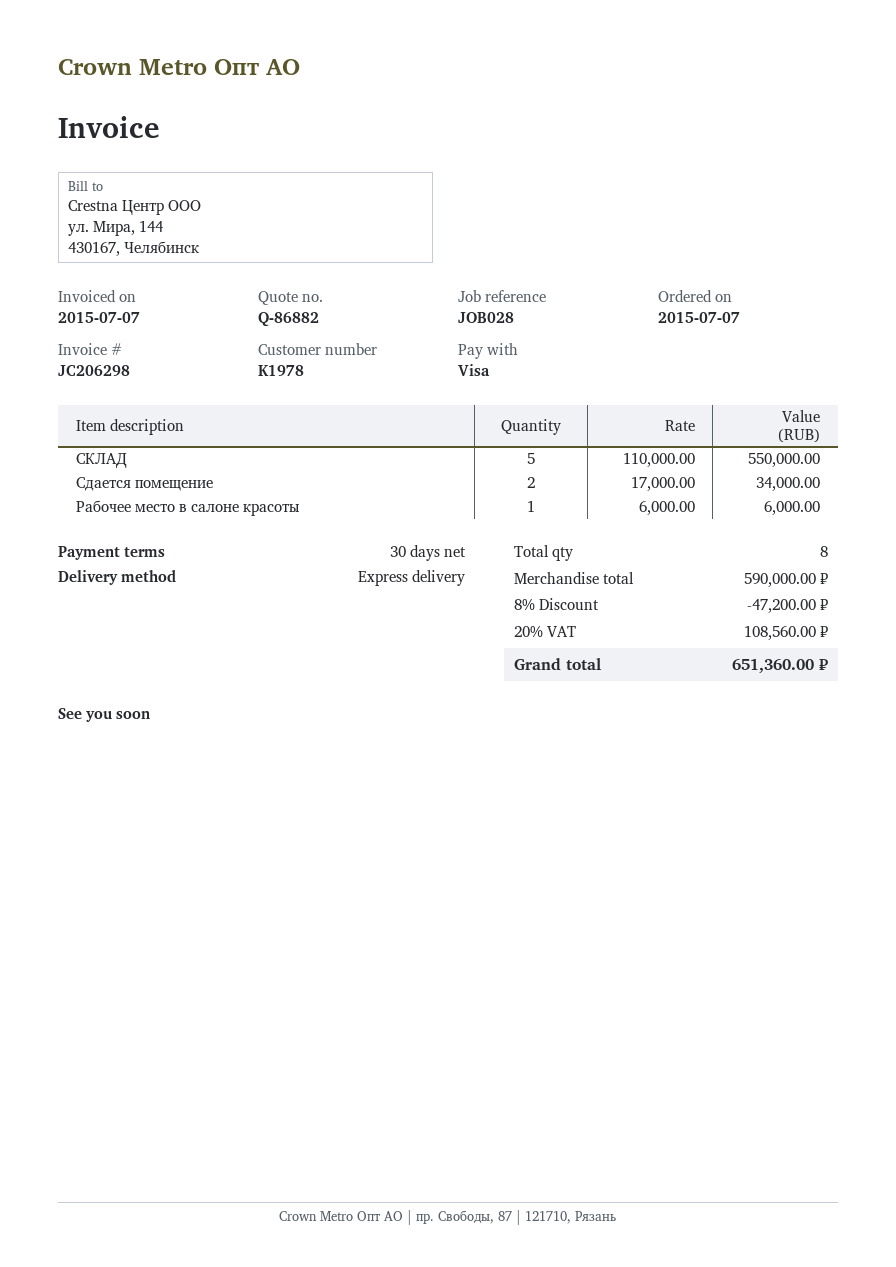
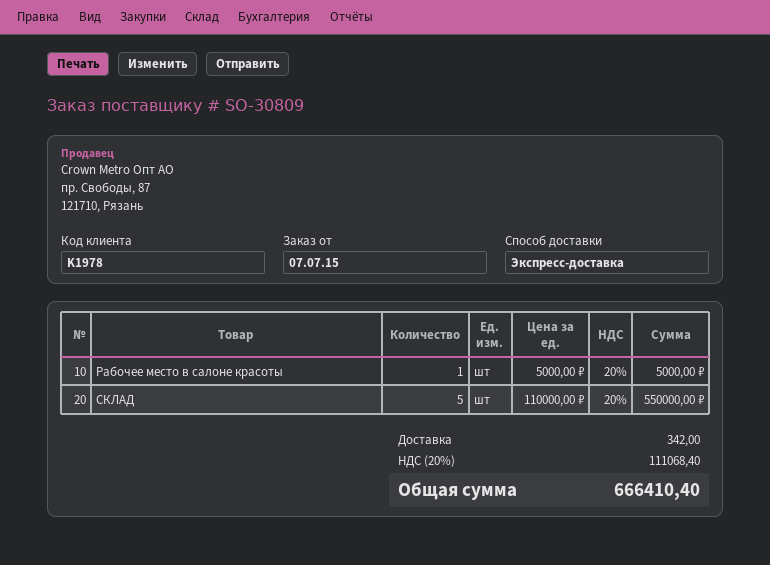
Сдается помещение: 2 x 17000.00 = 34000.00 -> none
Рабочее место в салоне красоты: 1 x 6000.00 = 6000.00 -> 1 x 5000.00 = 5000.00
discount: 8% = 47200.00 -> none
shipping: none -> 342.00
tax: 20% = 108560.00 -> 20% = 111068.40
total: 651360.00 -> 666410.40

